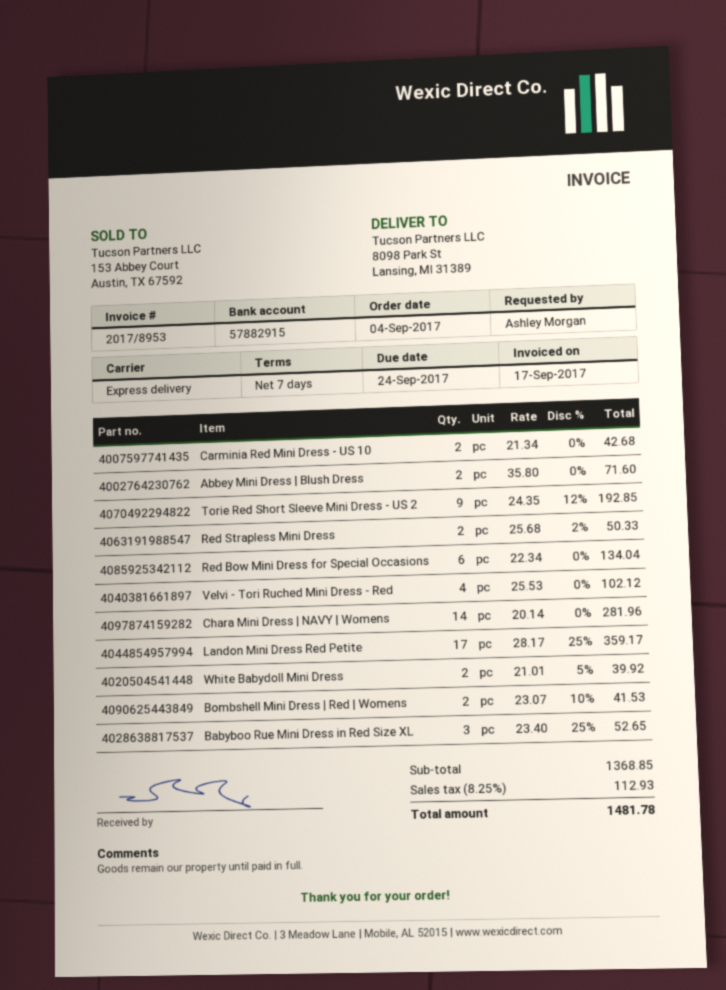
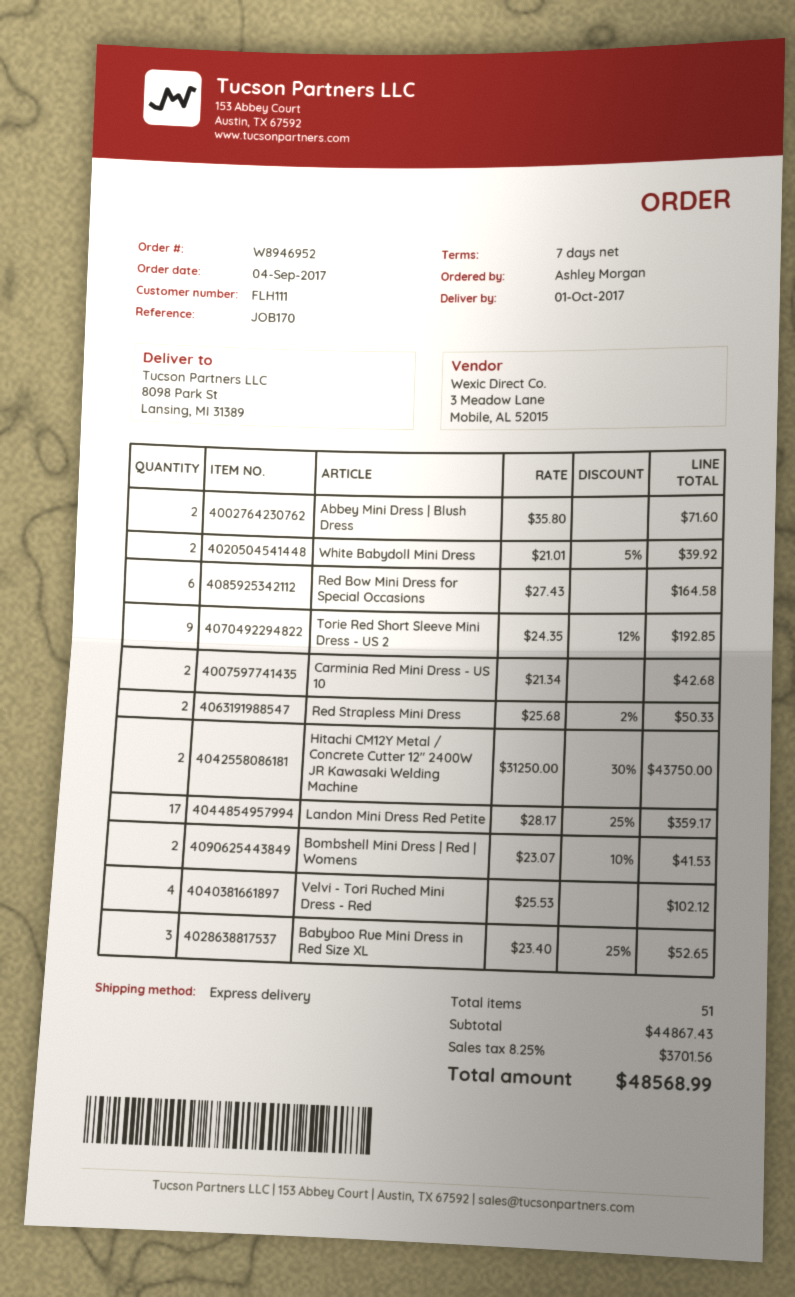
Red Bow Mini Dress for Special Occasions: 6 x 22.34 = 134.04 -> 6 x 27.43 = 164.58
Chara Mini Dress | NAVY | Womens: 14 x 20.14 = 281.96 -> none
Hitachi CM12Y Metal / Concrete Cutter 12" 2400W JR Kawasaki Welding Machine: none -> 2 x 31250.00 - 30% = 43750.00
subtotal: 1368.85 -> 44867.43
tax: 8.25% = 112.93 -> 8.25% = 3701.56
total: 1481.78 -> 48568.99

